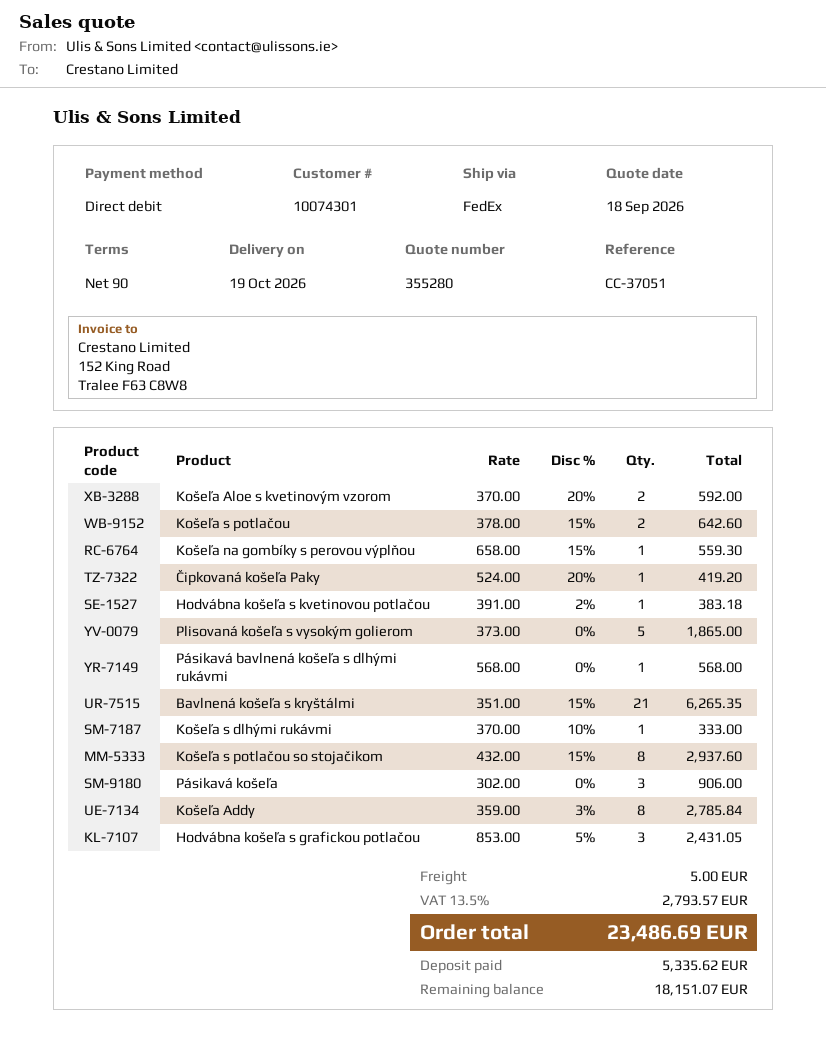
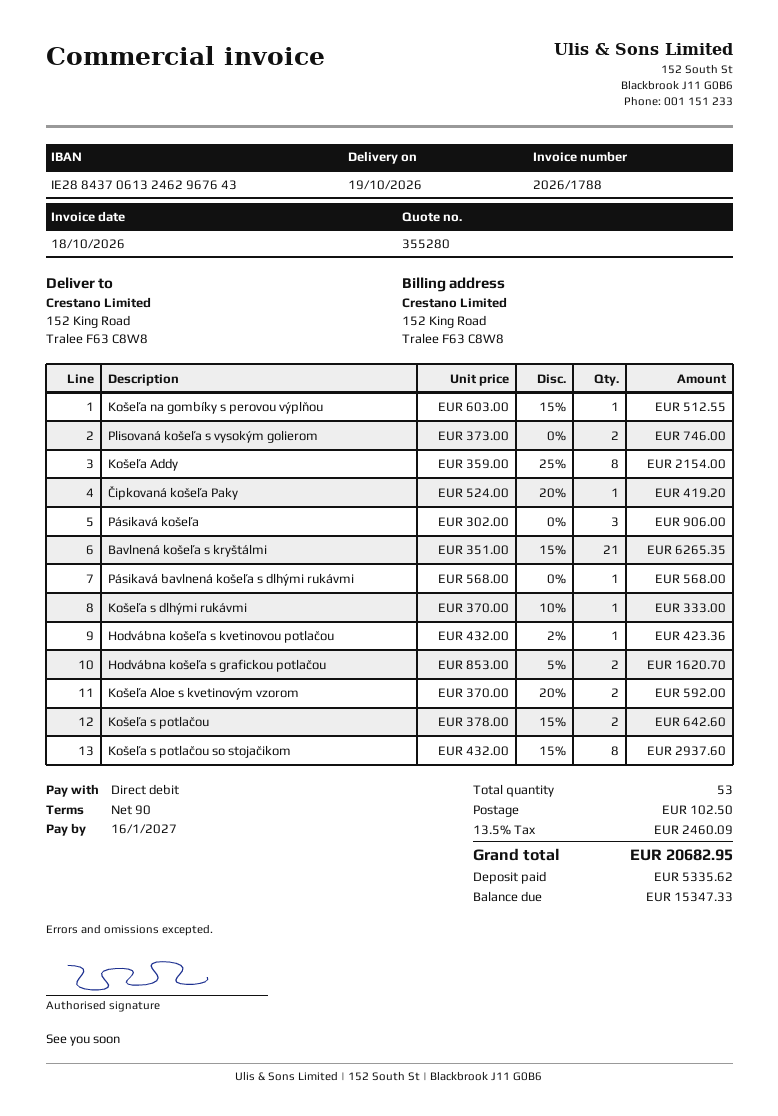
Košeľa na gombíky s perovou výplňou: 1 x 658.00 - 15% = 559.30 -> 1 x 603.00 - 15% = 512.55
Hodvábna košeľa s kvetinovou potlačou: 1 x 391.00 - 2% = 383.18 -> 1 x 432.00 - 2% = 423.36
Plisovaná košeľa s vysokým golierom: 5 x 373.00 = 1865.00 -> 2 x 373.00 = 746.00
Košeľa Addy: 8 x 359.00 - 3% = 2785.84 -> 8 x 359.00 - 25% = 2154.00
Hodvábna košeľa s grafickou potlačou: 3 x 853.00 - 5% = 2431.05 -> 2 x 853.00 - 5% = 1620.70
shipping: 5.00 -> 102.50
tax: 13.5% = 2793.57 -> 13.5% = 2460.09
total: 23486.69 -> 20682.95
balance: 18151.07 -> 15347.33

